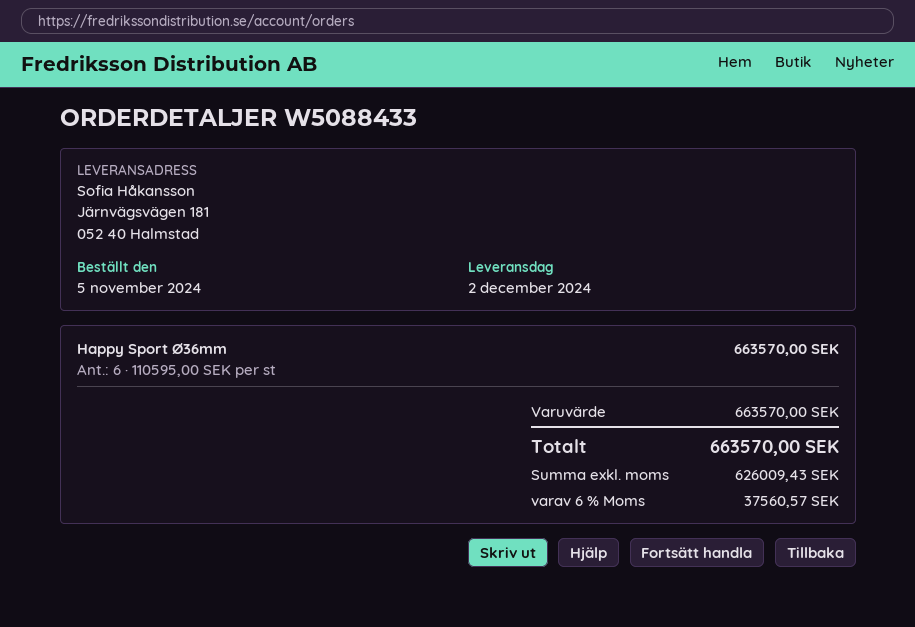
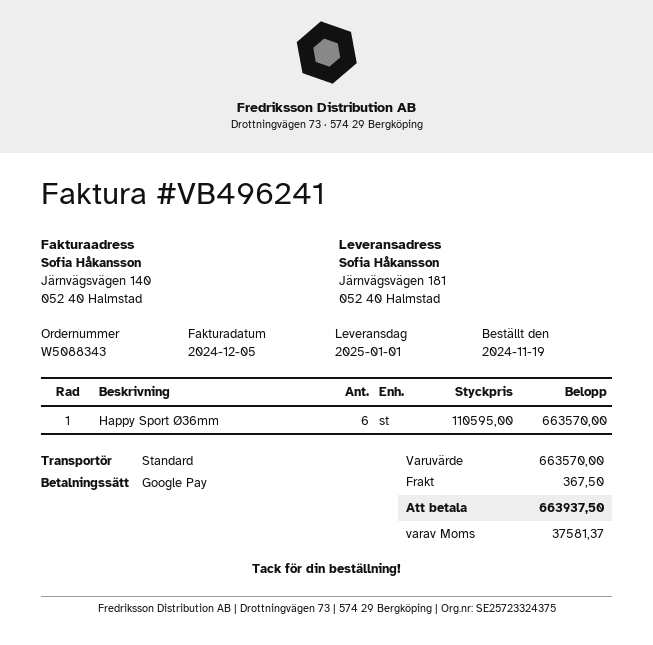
order number: W5088433 -> W5088343
order date: 2024-11-05 -> 2024-11-19
delivery date: 2024-12-02 -> 2025-01-01
shipping: none -> 367.50
tax: 37560.57 -> 37581.37
total: 663570.00 -> 663937.50

